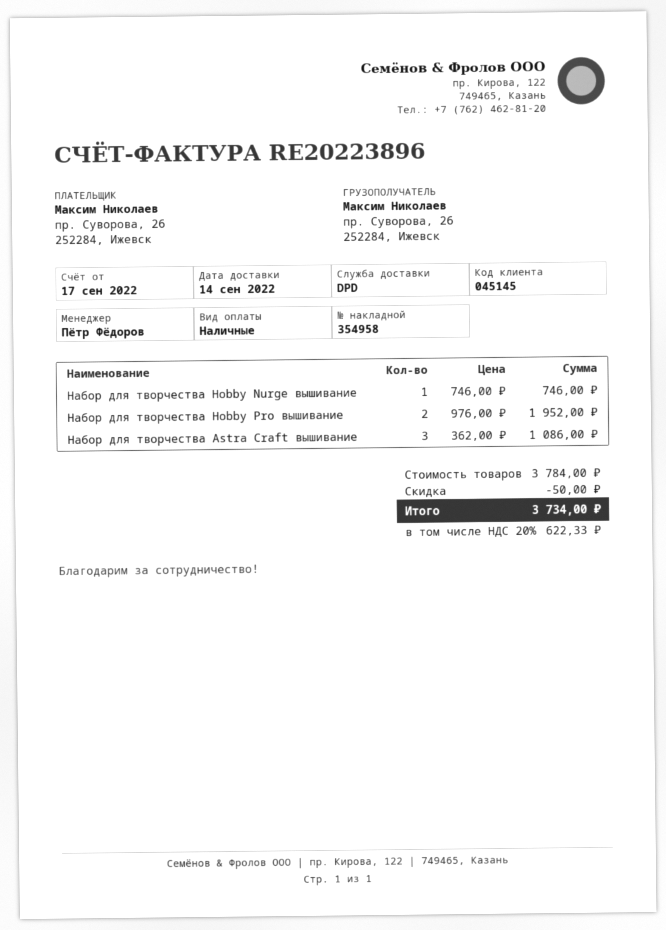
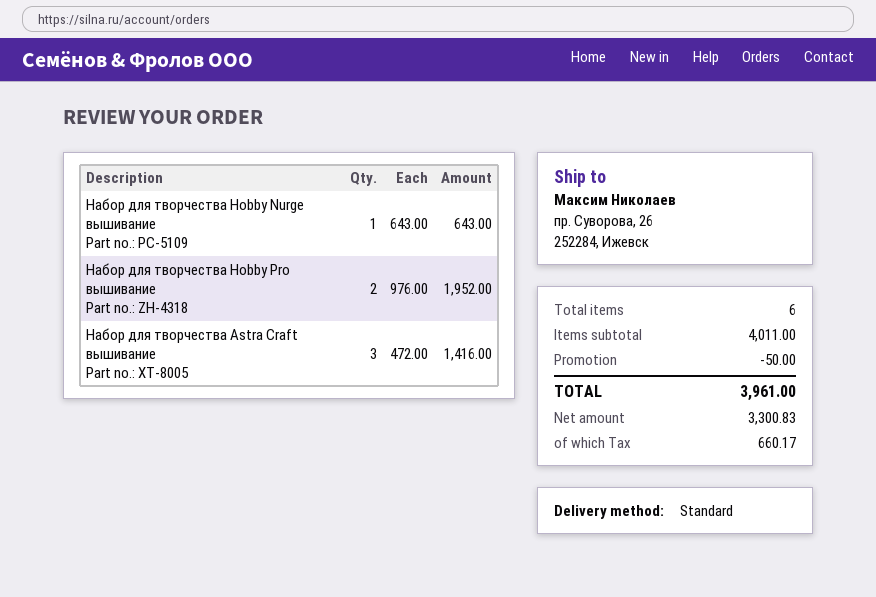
shipping method: DPD -> standard
Набор для творчества Hobby Nurge вышивание: 1 x 746.00 = 746.00 -> 1 x 643.00 = 643.00
Набор для творчества Astra Craft вышивание: 3 x 362.00 = 1086.00 -> 3 x 472.00 = 1416.00
subtotal: 3784.00 -> 4011.00
tax: 622.33 -> 660.17
total: 3734.00 -> 3961.00

